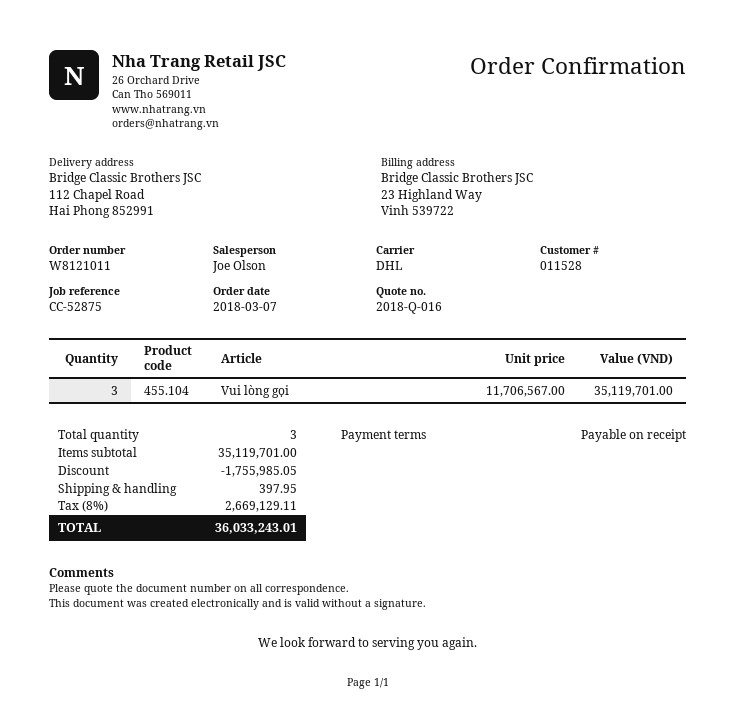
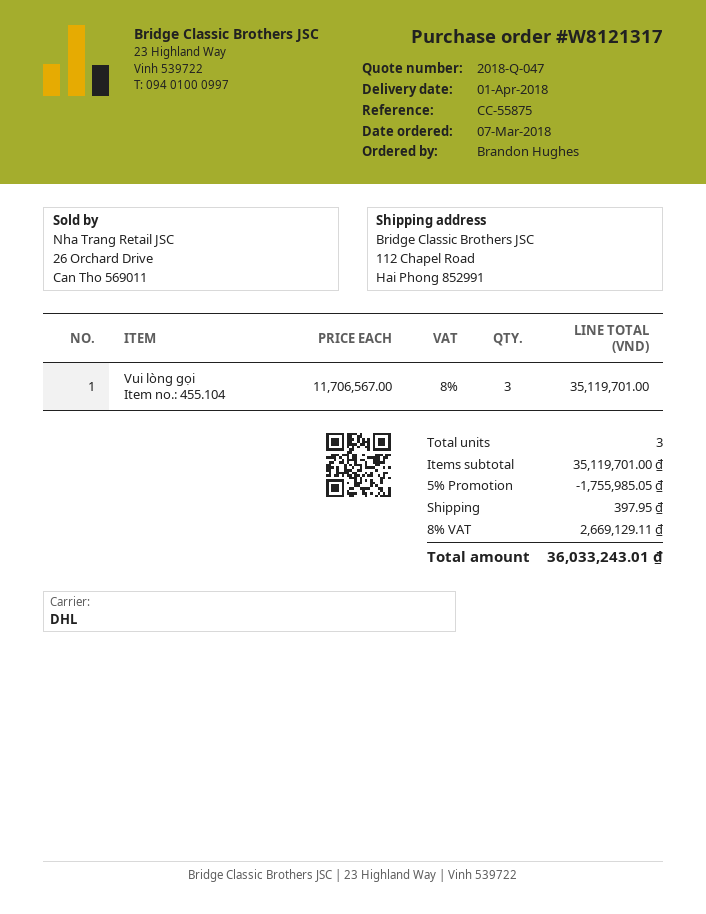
quote number: 2018-Q-016 -> 2018-Q-047
order number: W8121011 -> W8121317
reference: CC-52875 -> CC-55875

